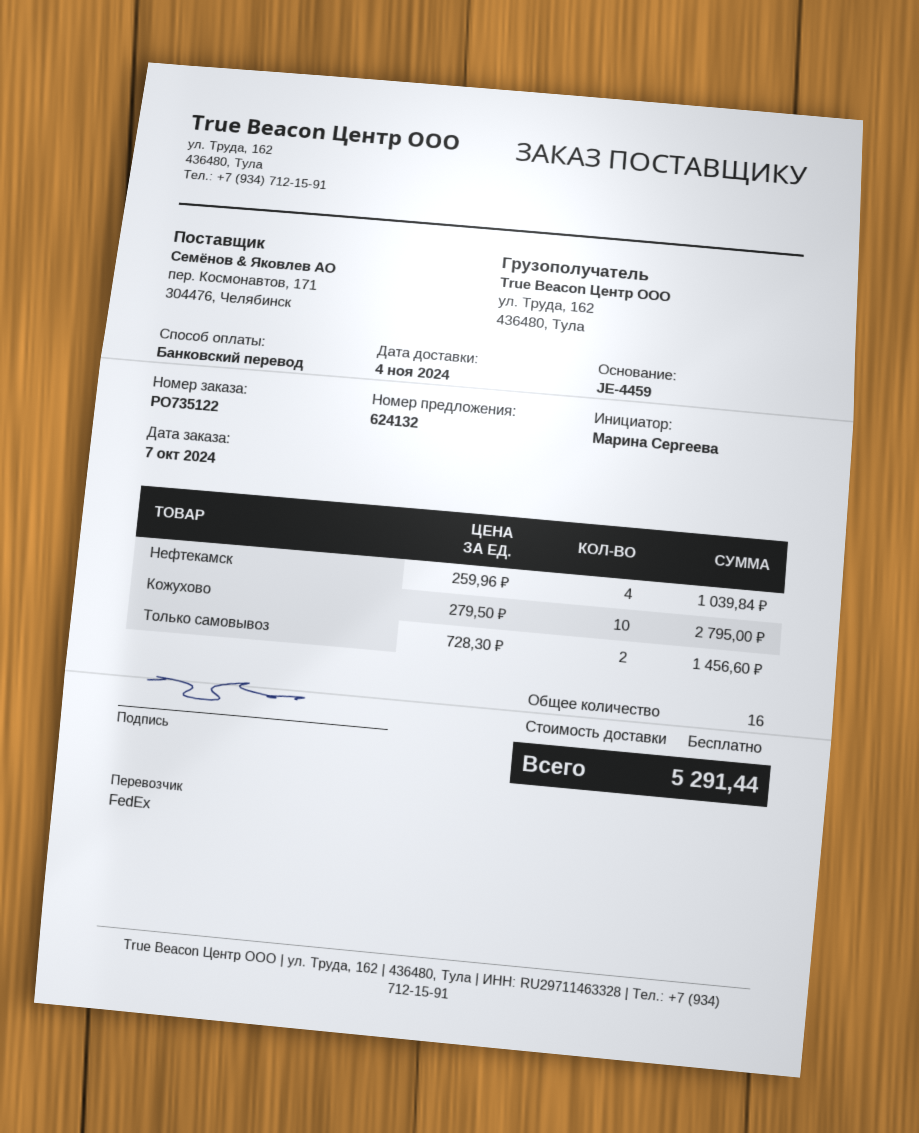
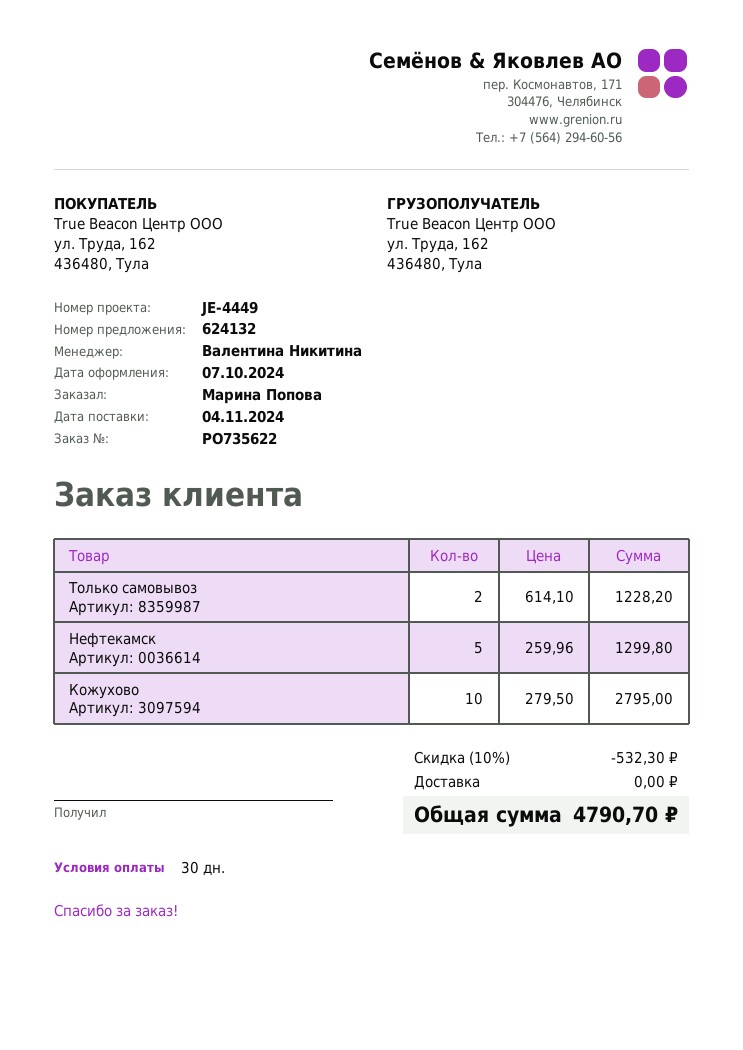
order number: PO735122 -> PO735622
reference: JE-4459 -> JE-4449
ordered by: Марина Сергеева -> Марина Попова
Нефтекамск: 4 x 259.96 = 1039.84 -> 5 x 259.96 = 1299.80
Только самовывоз: 2 x 728.30 = 1456.60 -> 2 x 614.10 = 1228.20
discount: none -> 10% = 532.30
total: 5291.44 -> 4790.70

